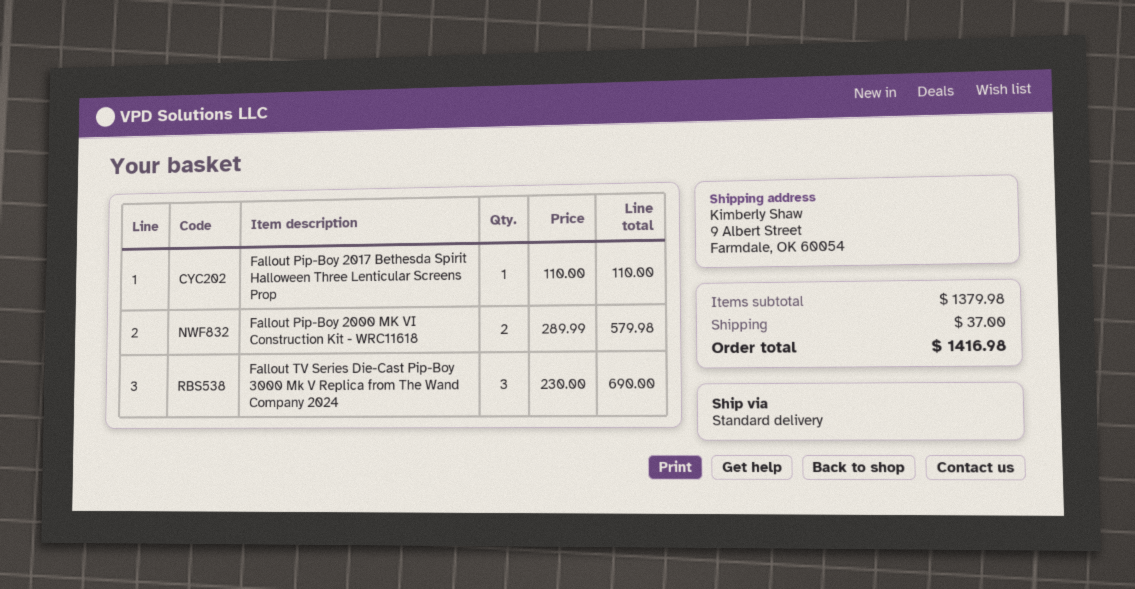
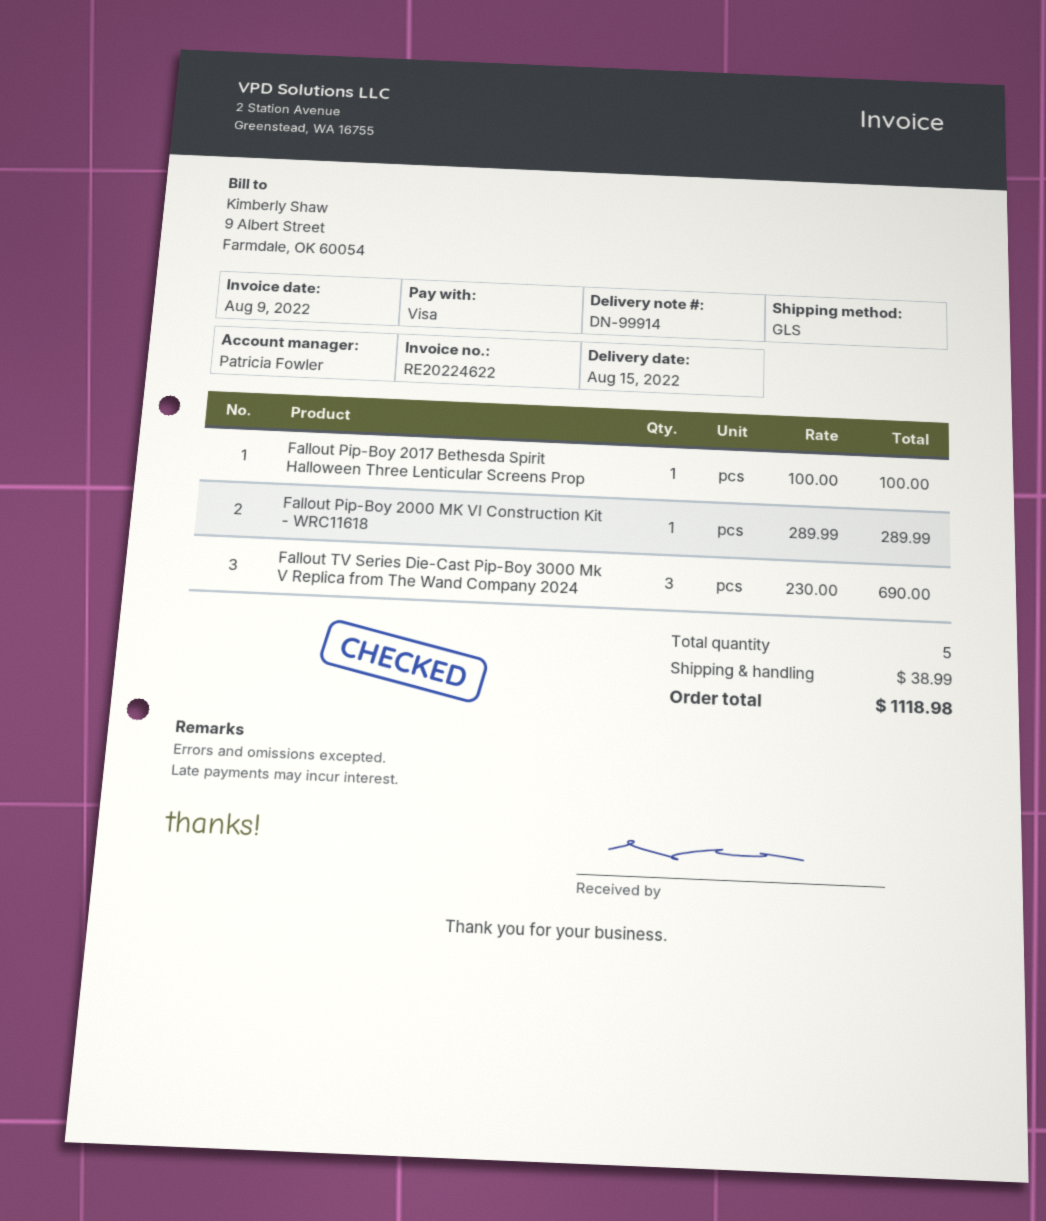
shipping method: standard -> GLS
Fallout Pip-Boy 2017 Bethesda Spirit Halloween Three Lenticular Screens Prop: 1 x 110.00 = 110.00 -> 1 x 100.00 = 100.00
Fallout Pip-Boy 2000 MK VI Construction Kit - WRC11618: 2 x 289.99 = 579.98 -> 1 x 289.99 = 289.99
shipping: 37.00 -> 38.99
total: 1416.98 -> 1118.98

